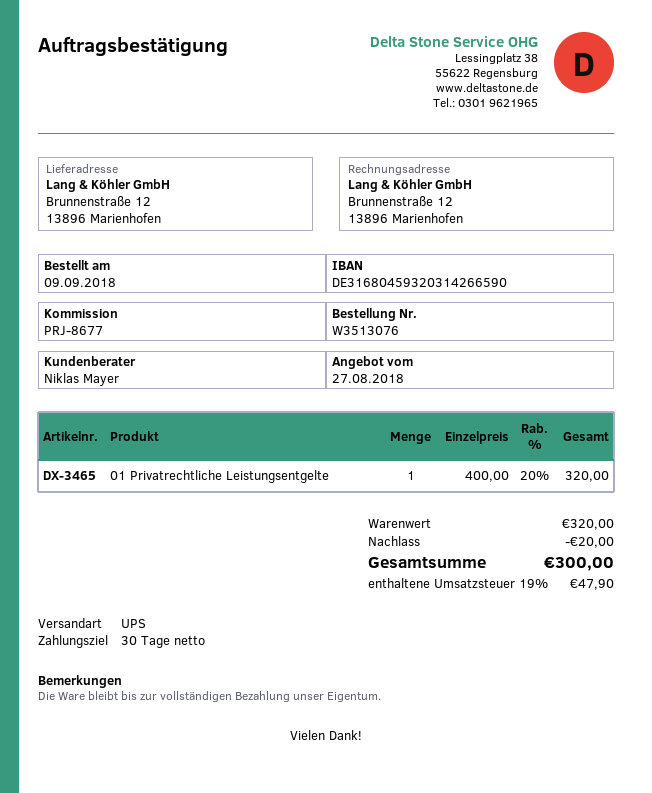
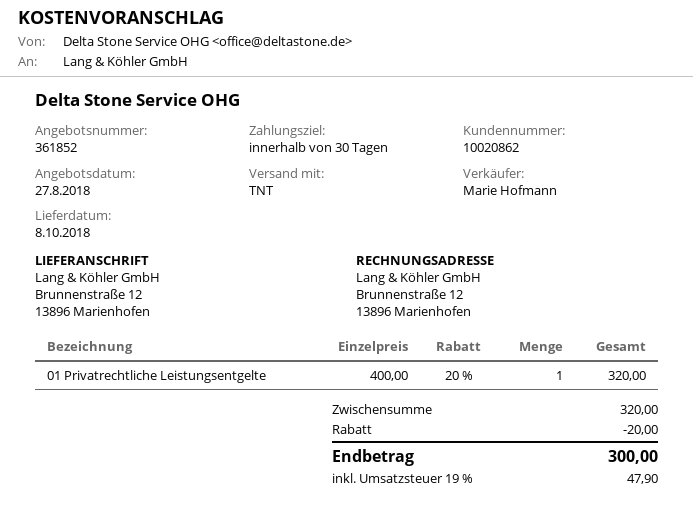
sales rep: Niklas Mayer -> Marie Hofmann
shipping method: UPS -> TNT

